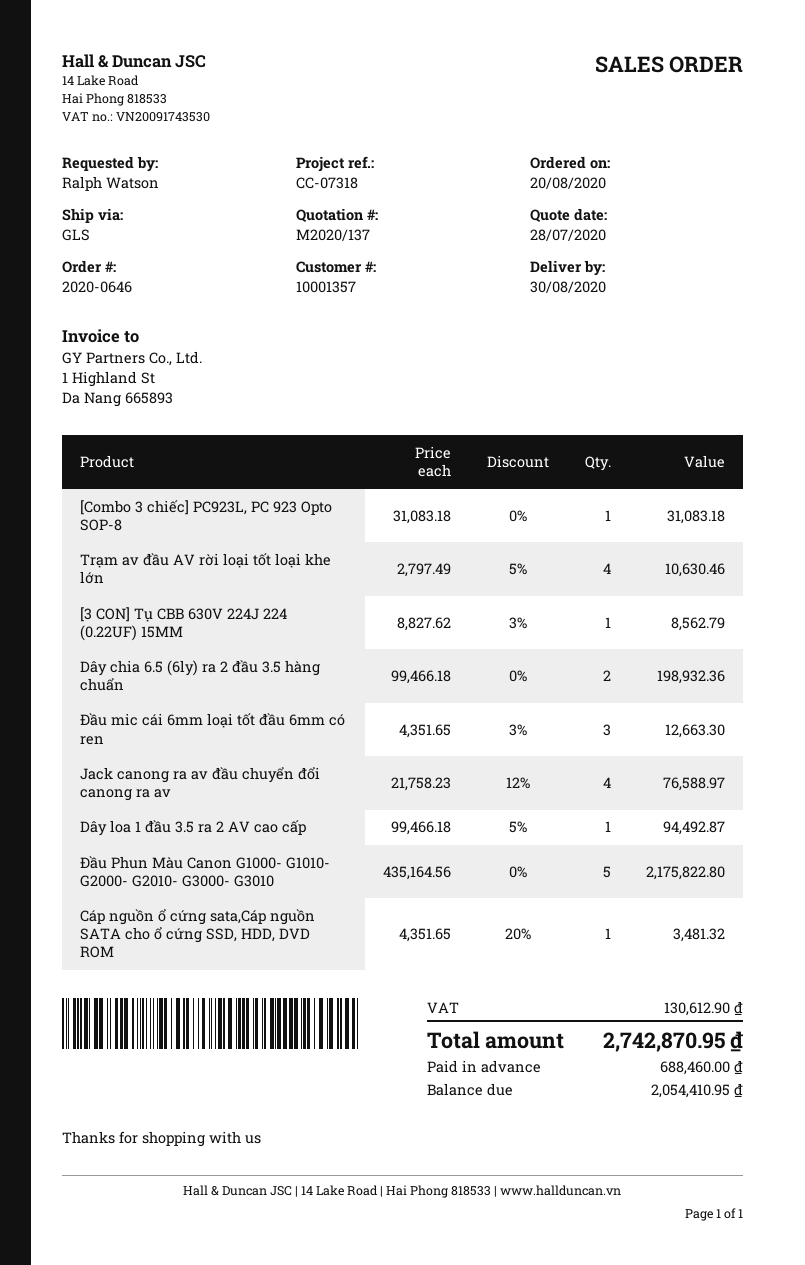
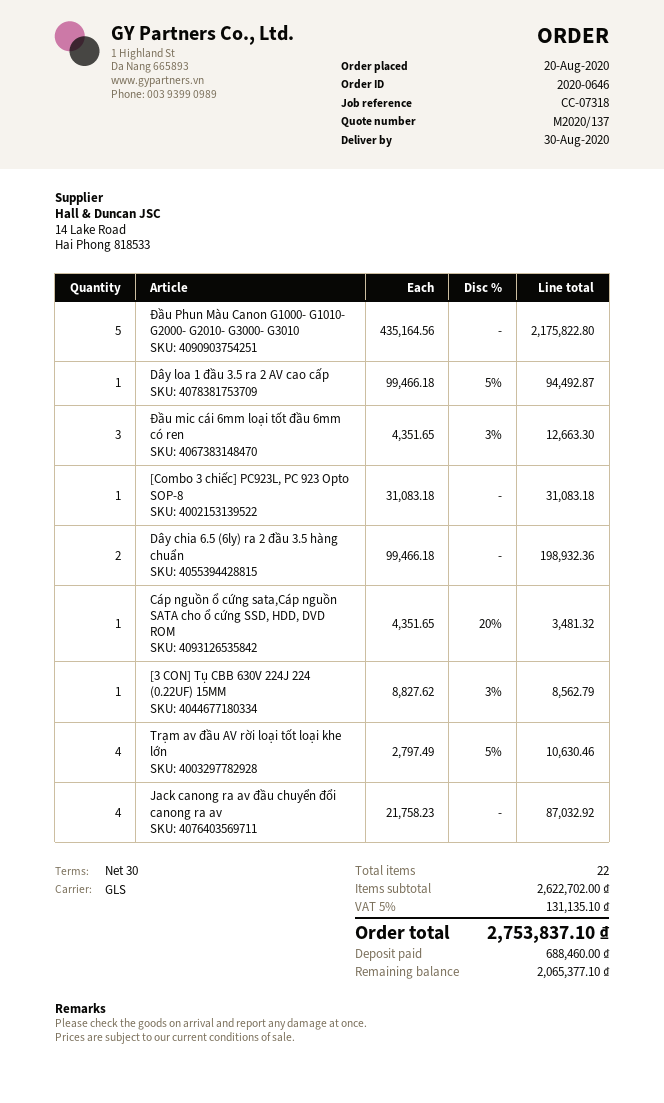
Jack canong ra av đầu chuyển đổi canong ra av: 4 x 21758.23 - 12% = 76588.97 -> 4 x 21758.23 = 87032.92
tax: 130612.90 -> 131135.10
total: 2742870.95 -> 2753837.10
balance: 2054410.95 -> 2065377.10

